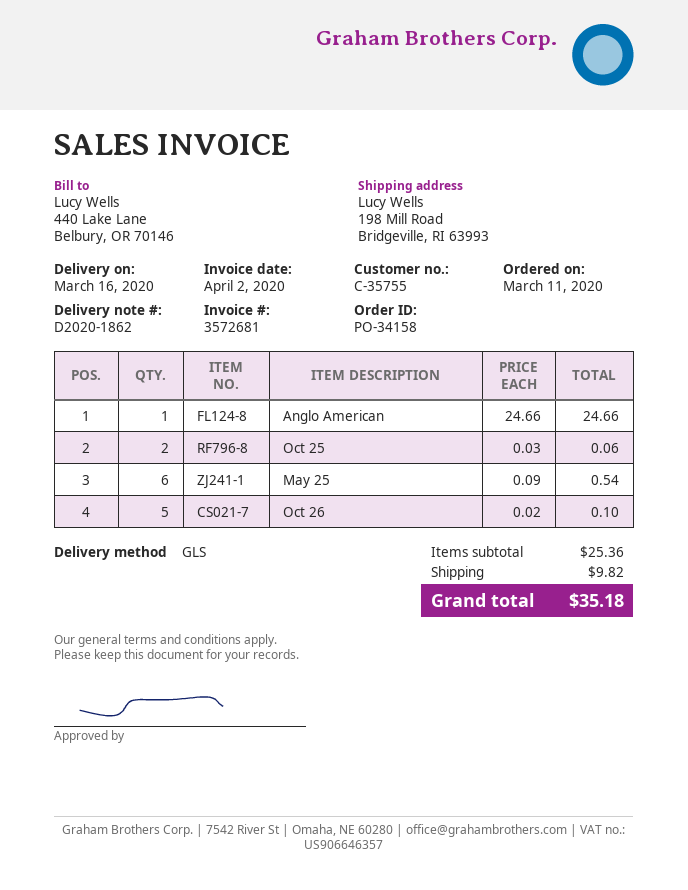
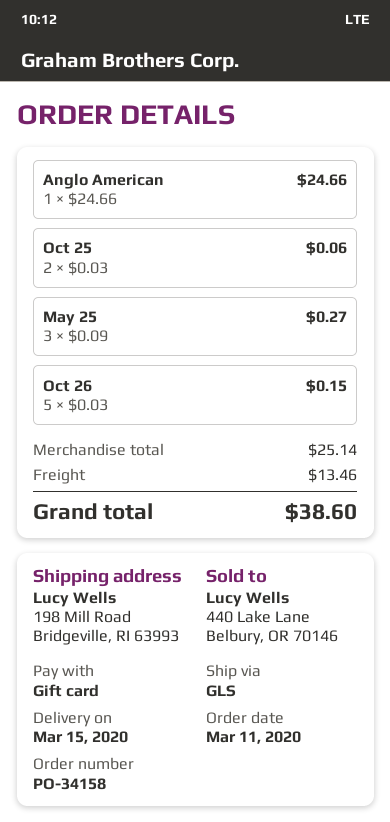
delivery date: 2020-03-16 -> 2020-03-15
May 25: 6 x 0.09 = 0.54 -> 3 x 0.09 = 0.27
Oct 26: 5 x 0.02 = 0.10 -> 5 x 0.03 = 0.15
subtotal: 25.36 -> 25.14
shipping: 9.82 -> 13.46
total: 35.18 -> 38.60

